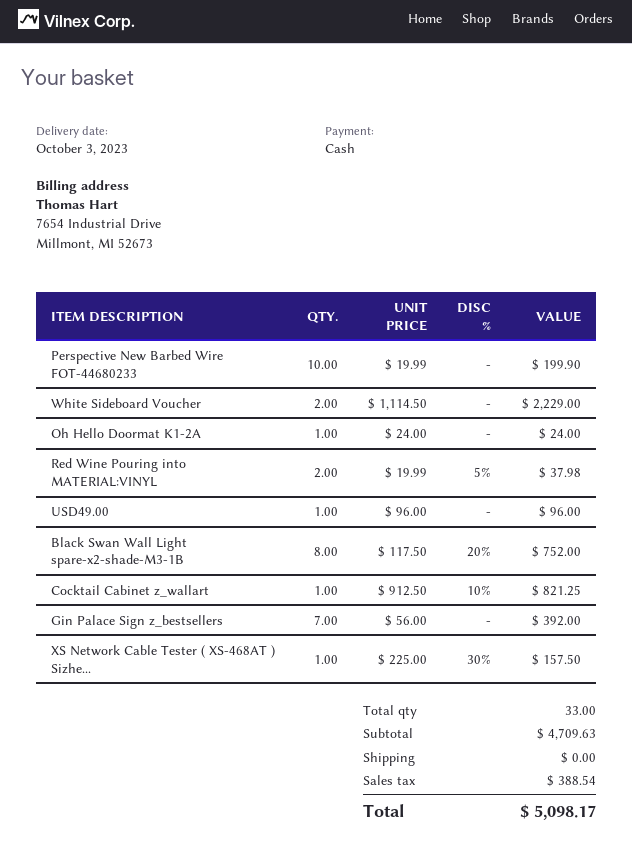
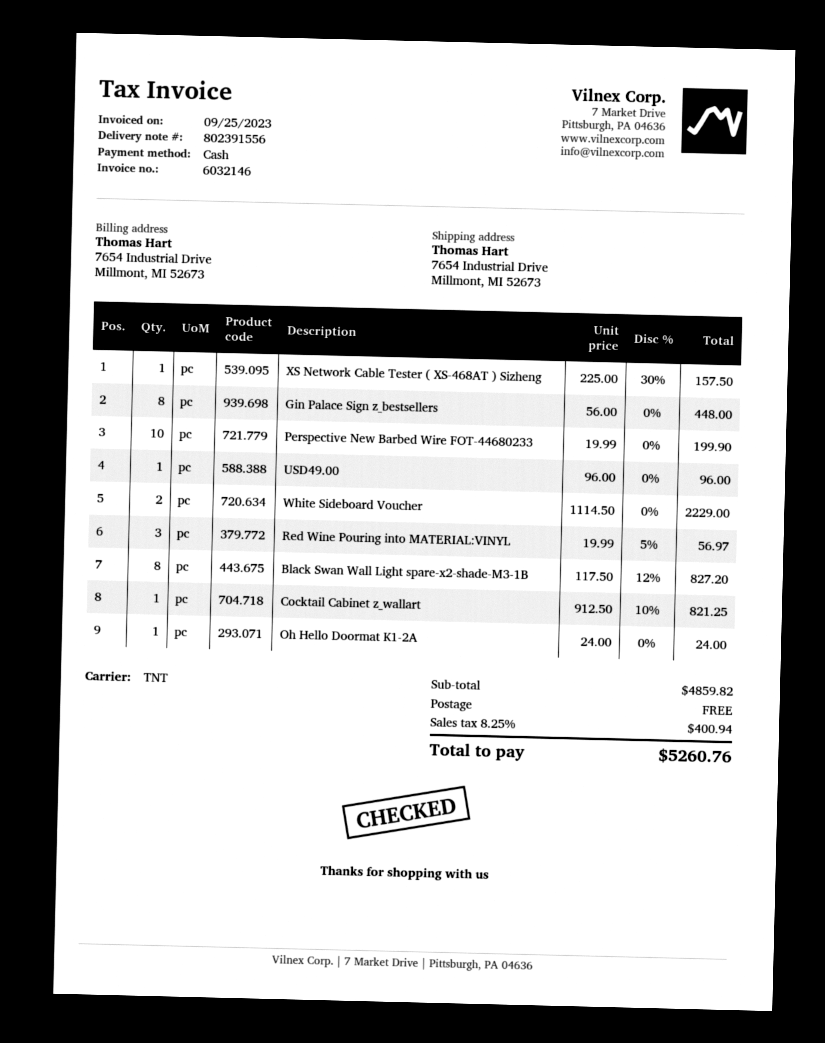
Red Wine Pouring into MATERIAL:VINYL: 2 x 19.99 - 5% = 37.98 -> 3 x 19.99 - 5% = 56.97
Black Swan Wall Light spare-x2-shade-M3-1B: 8 x 117.50 - 20% = 752.00 -> 8 x 117.50 - 12% = 827.20
Gin Palace Sign z_bestsellers: 7 x 56.00 = 392.00 -> 8 x 56.00 = 448.00
subtotal: 4709.63 -> 4859.82
tax: 388.54 -> 400.94
total: 5098.17 -> 5260.76

